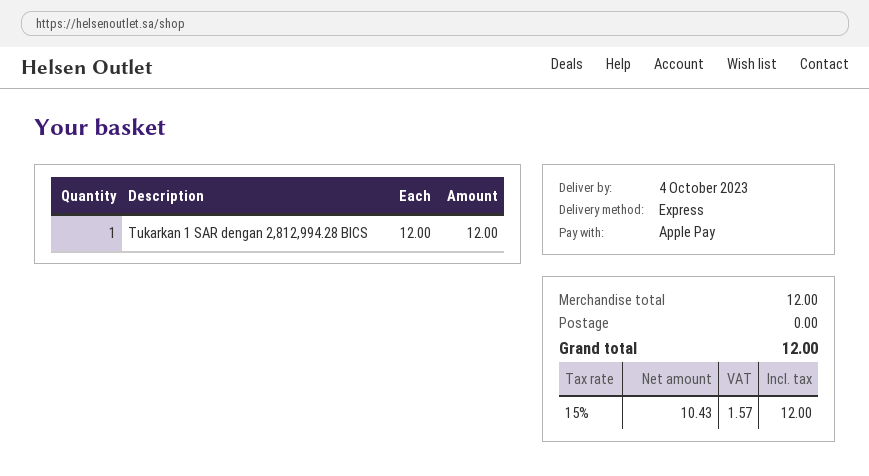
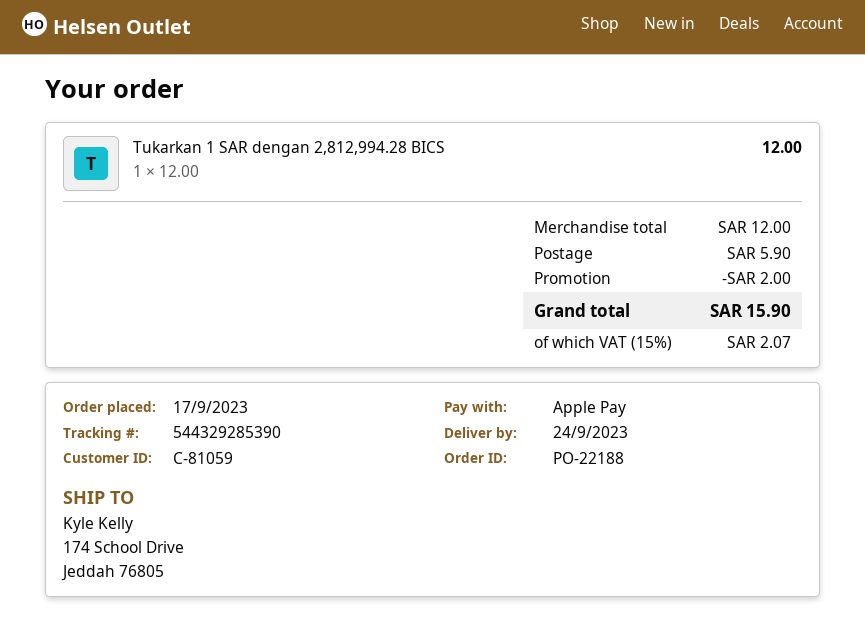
delivery date: 2023-10-04 -> 2023-09-24
discount: none -> 2.00
shipping: 0.00 -> 5.90
tax: 15% = 1.57 -> 15% = 2.07
total: 12.00 -> 15.90

